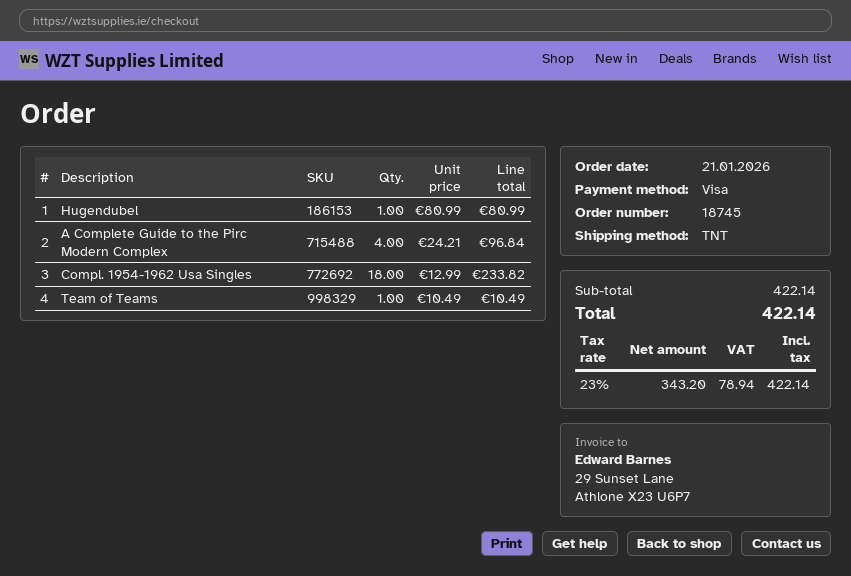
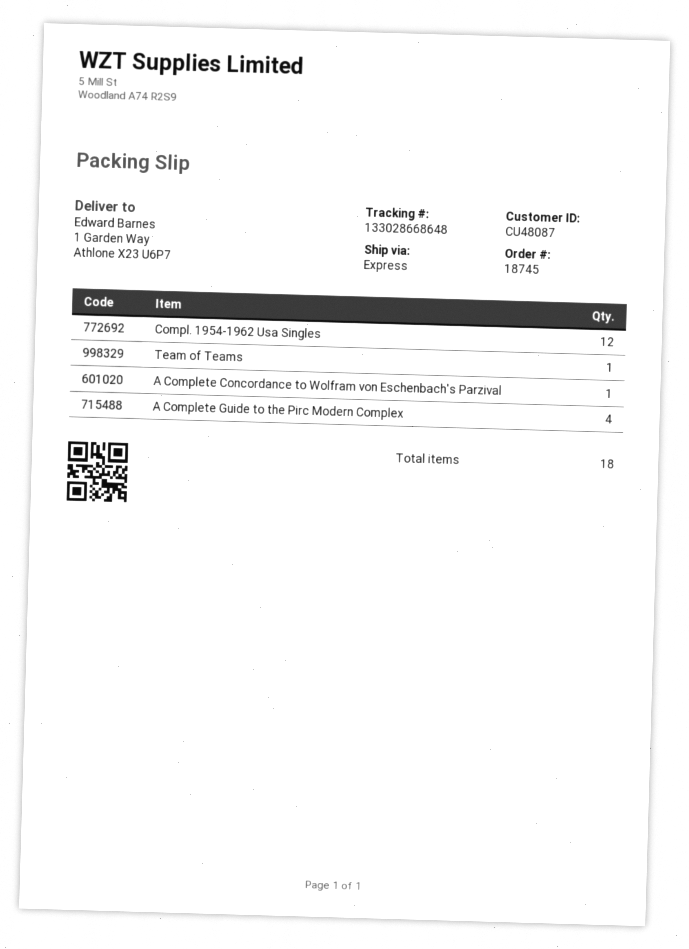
shipping method: TNT -> express
Hugendubel: 1 -> none
Compl. 1954-1962 Usa Singles: 18 -> 12
A Complete Concordance to Wolfram von Eschenbach's Parzival: none -> 1

